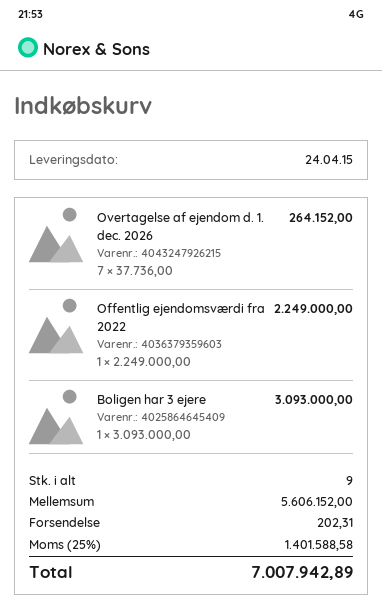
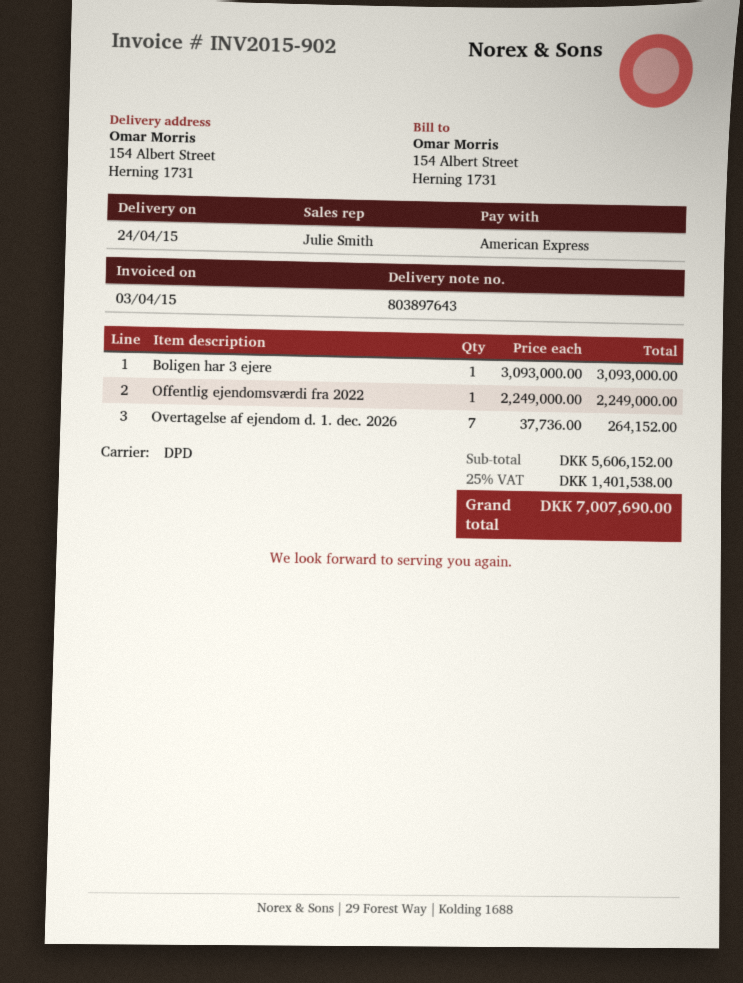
shipping: 202.31 -> none
tax: 25% = 1401588.58 -> 25% = 1401538.00
total: 7007942.89 -> 7007690.00

